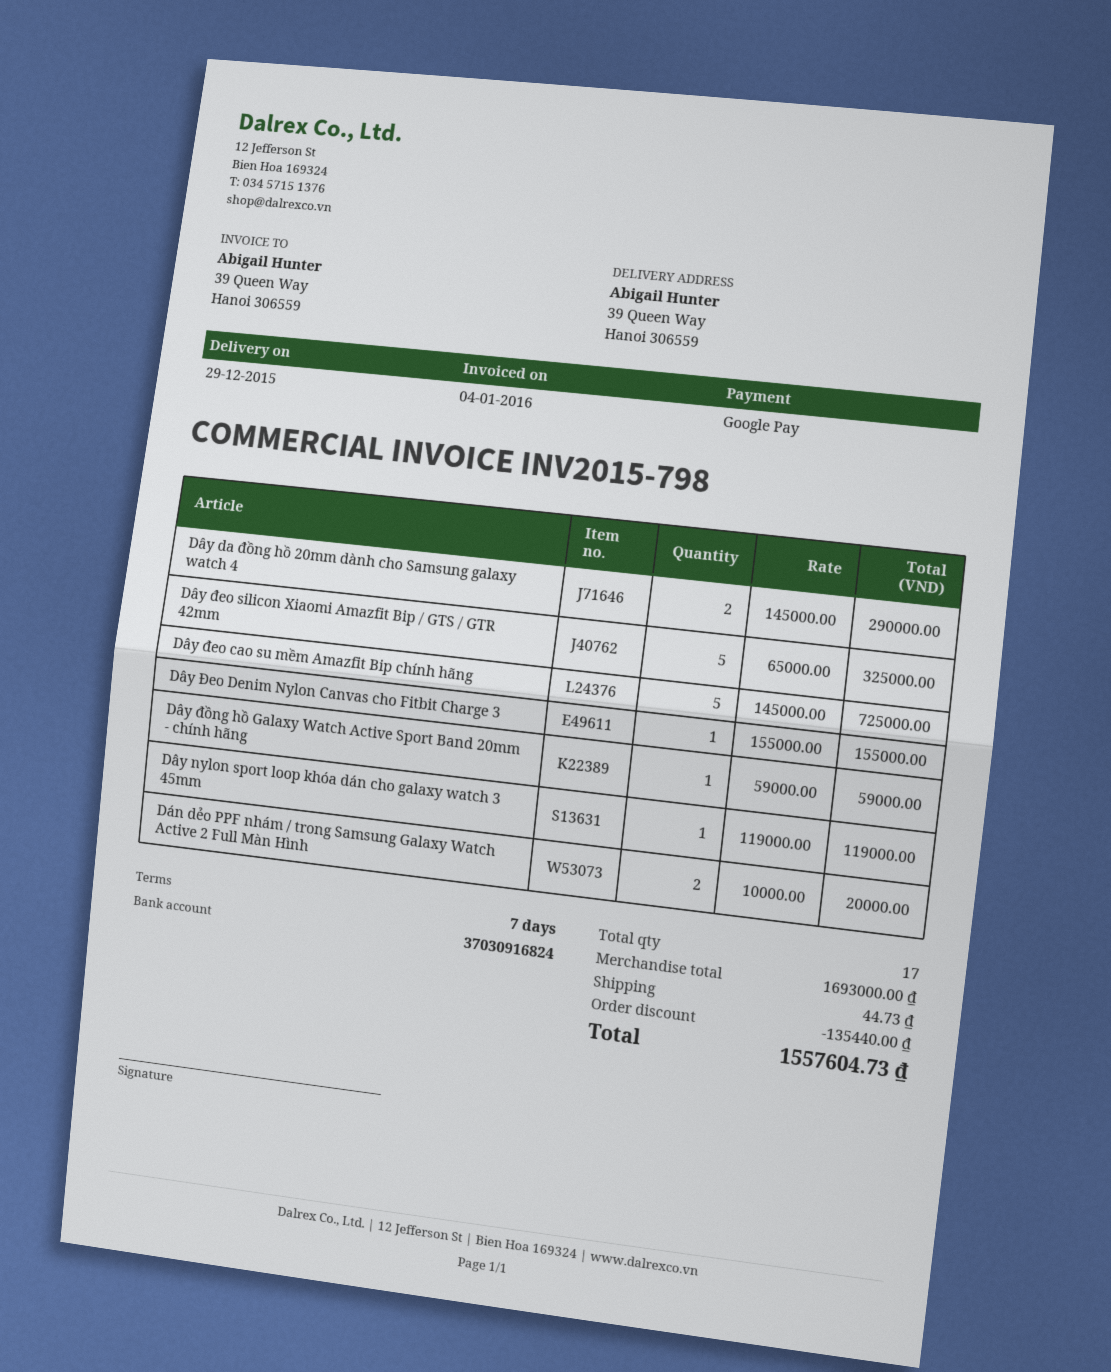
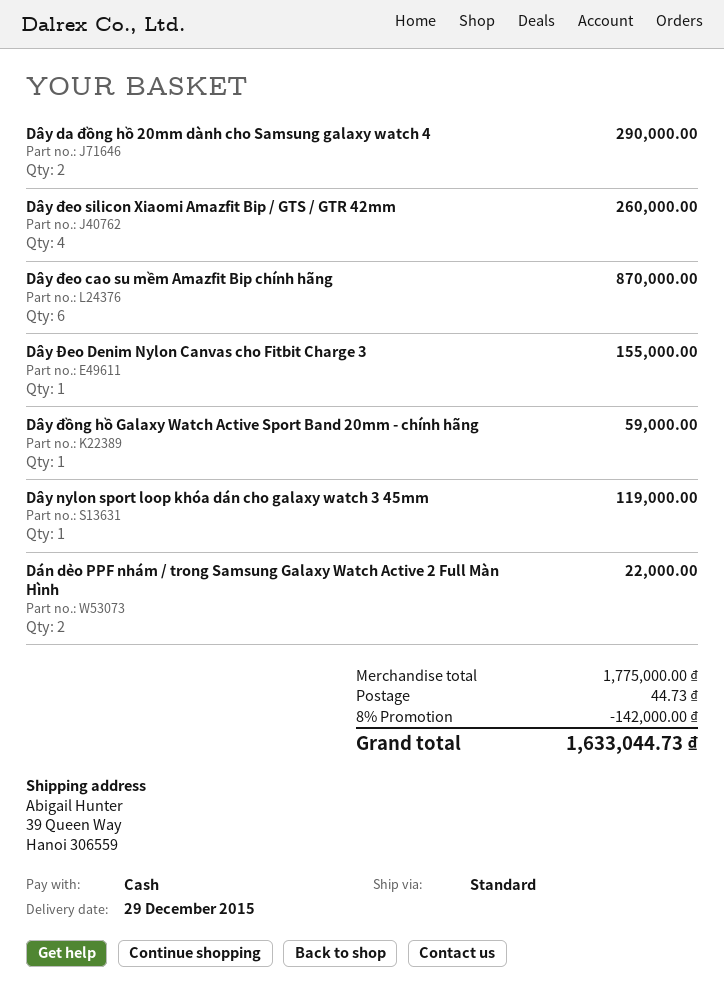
payment method: Google Pay -> cash
Dây đeo silicon Xiaomi Amazfit Bip / GTS / GTR 42mm: 5 for 325000.00 -> 4 for 260000.00
Dây đeo cao su mềm Amazfit Bip chính hãng: 5 for 725000.00 -> 6 for 870000.00
Dán dẻo PPF nhám / trong Samsung Galaxy Watch Active 2 Full Màn Hình: 2 for 20000.00 -> 2 for 22000.00
subtotal: 1693000.00 -> 1775000.00
discount: 135440.00 -> 142000.00
total: 1557604.73 -> 1633044.73

